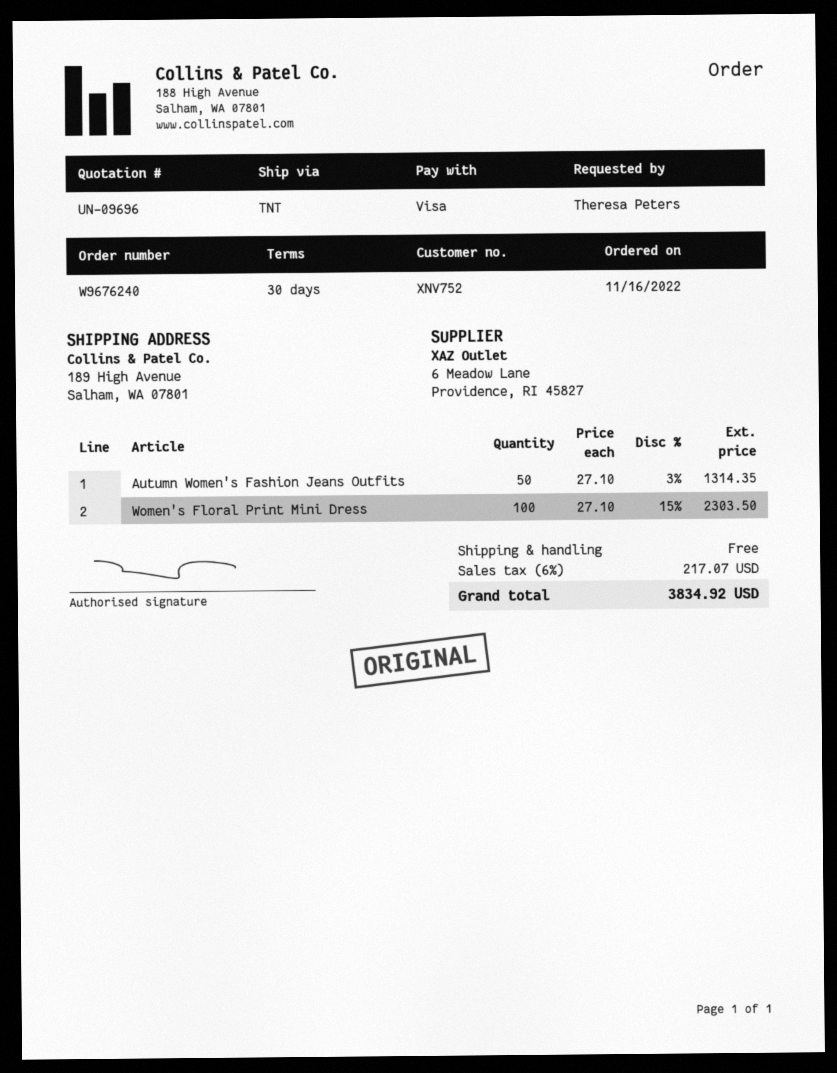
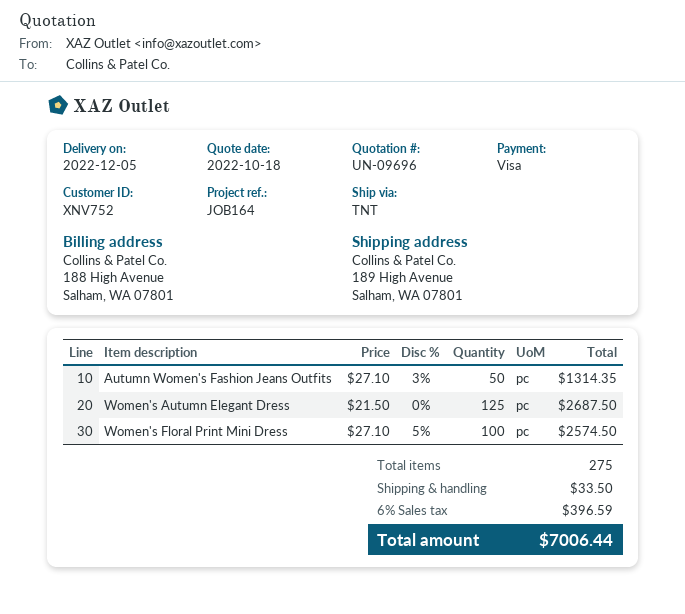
Women's Floral Print Mini Dress: 100 x 27.10 - 15% = 2303.50 -> 100 x 27.10 - 5% = 2574.50
Women's Autumn Elegant Dress: none -> 125 x 21.50 = 2687.50
shipping: 0.00 -> 33.50
tax: 6% = 217.07 -> 6% = 396.59
total: 3834.92 -> 7006.44

